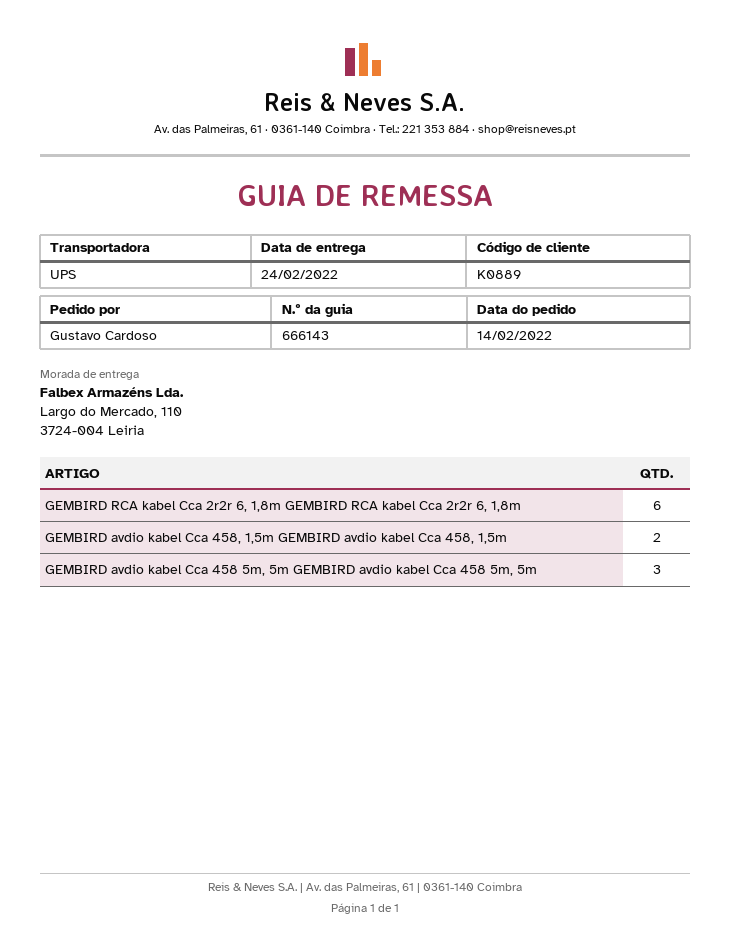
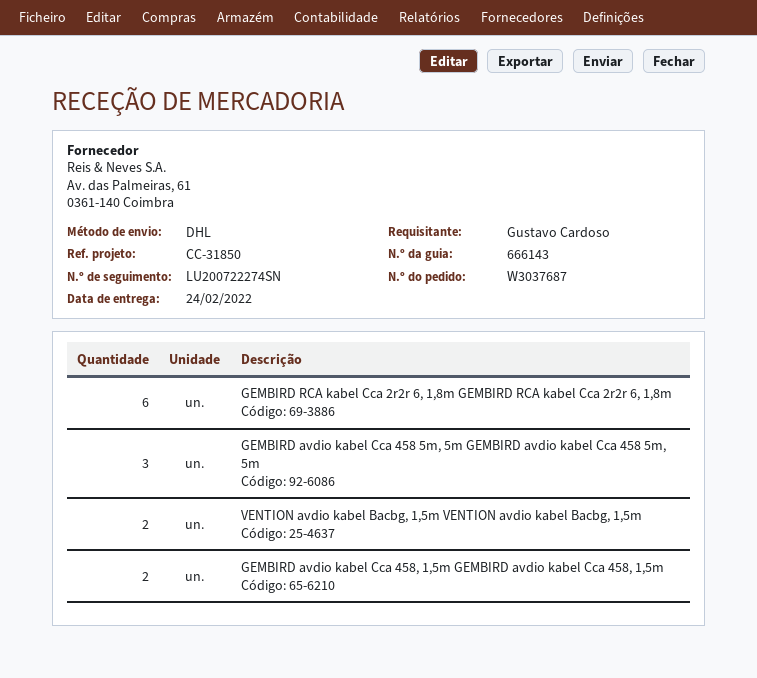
shipping method: UPS -> DHL
VENTION avdio kabel Bacbg, 1,5m VENTION avdio kabel Bacbg, 1,5m: none -> 2

